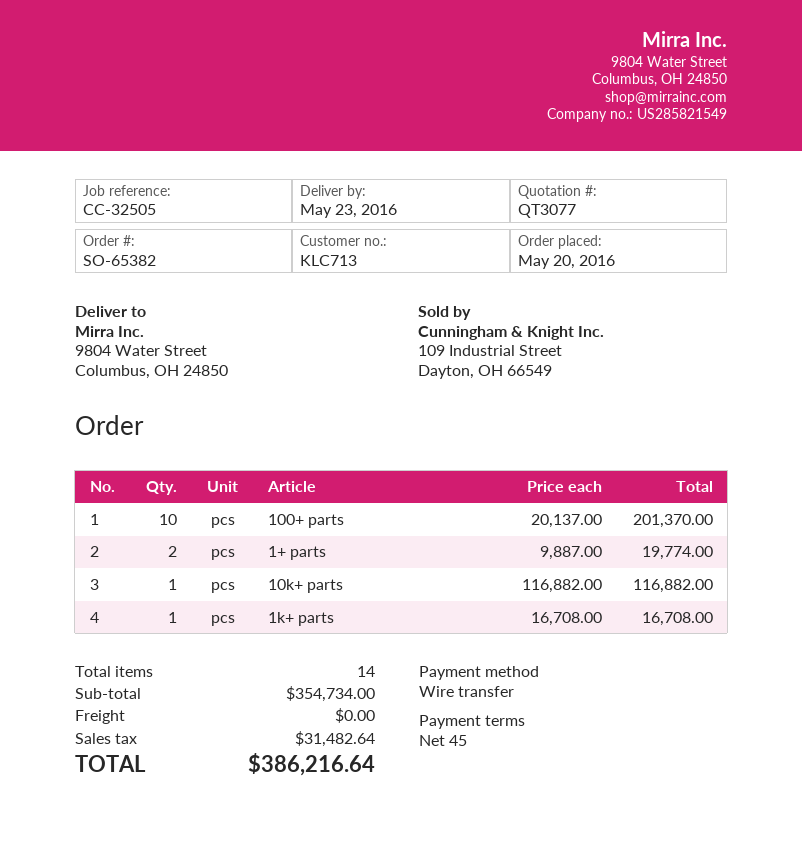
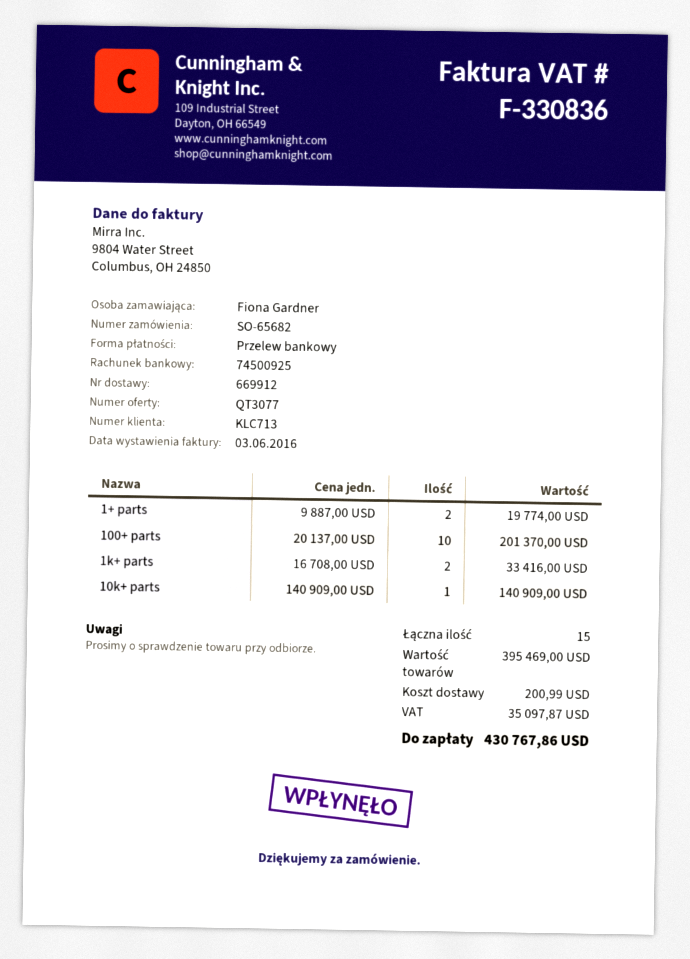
order number: SO-65382 -> SO-65682
10k+ parts: 1 x 116882.00 = 116882.00 -> 1 x 140909.00 = 140909.00
1k+ parts: 1 x 16708.00 = 16708.00 -> 2 x 16708.00 = 33416.00
total quantity: 14 -> 15
subtotal: 354734.00 -> 395469.00
shipping: 0.00 -> 200.99
tax: 31482.64 -> 35097.87
total: 386216.64 -> 430767.86

